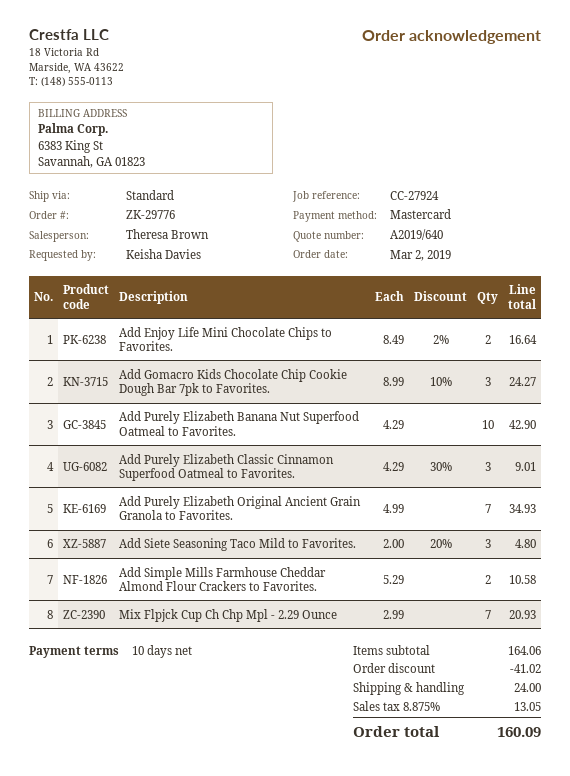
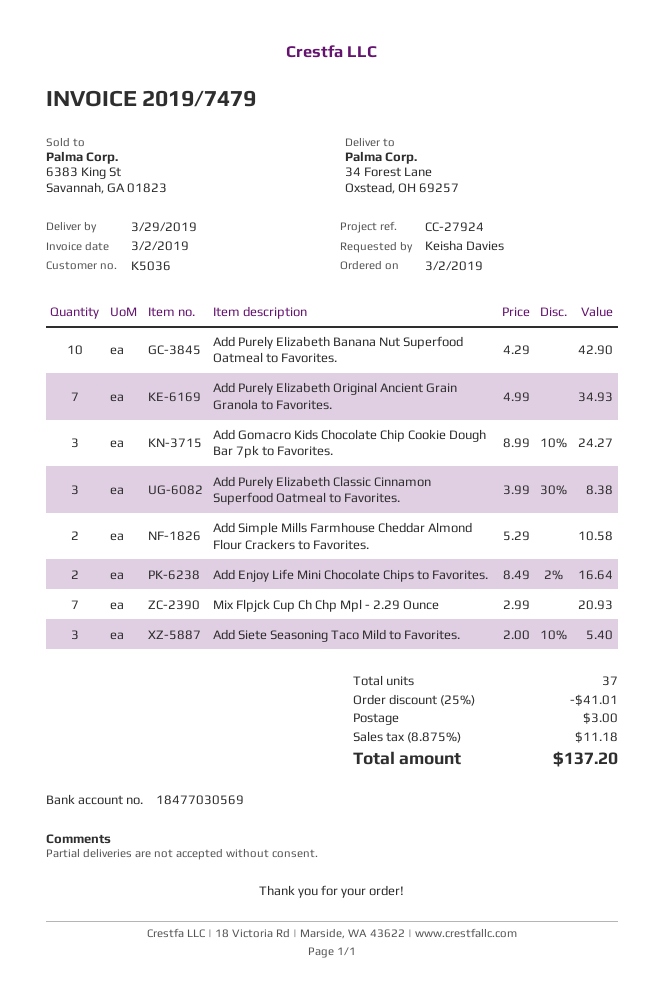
Add Purely Elizabeth Classic Cinnamon Superfood Oatmeal to Favorites.: 3 x 4.29 - 30% = 9.01 -> 3 x 3.99 - 30% = 8.38
Add Siete Seasoning Taco Mild to Favorites.: 3 x 2.00 - 20% = 4.80 -> 3 x 2.00 - 10% = 5.40
discount: 41.02 -> 41.01
shipping: 24.00 -> 3.00
tax: 8.875% = 13.05 -> 8.875% = 11.18
total: 160.09 -> 137.20

